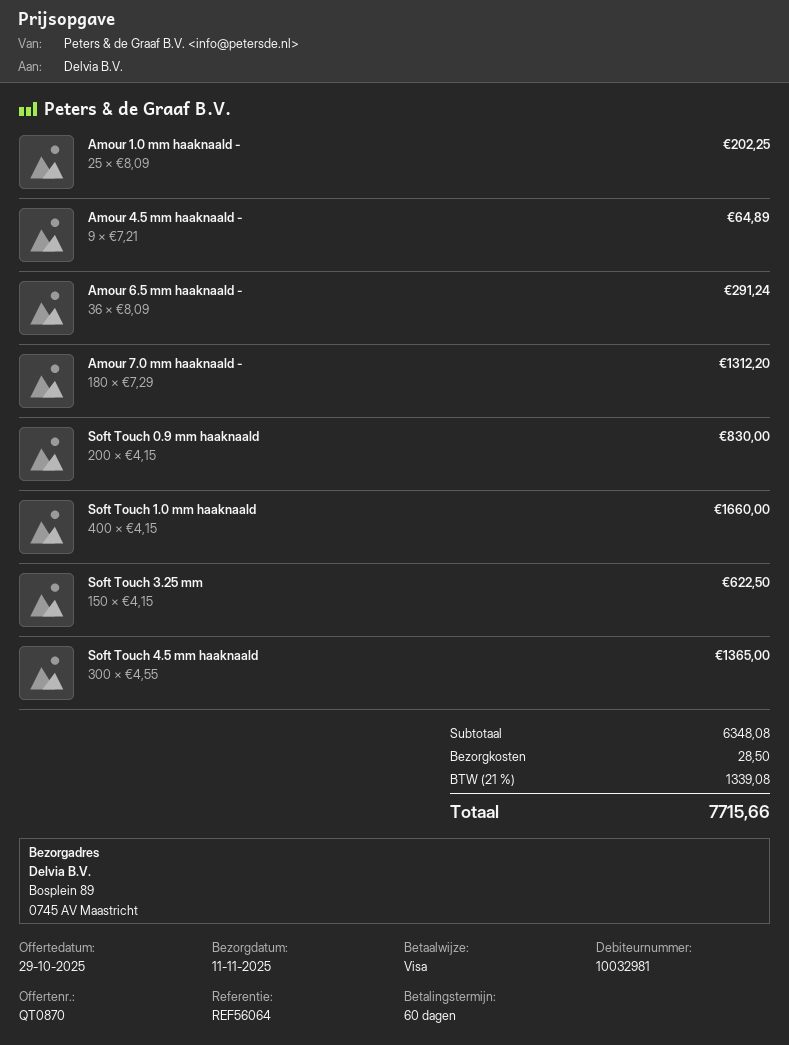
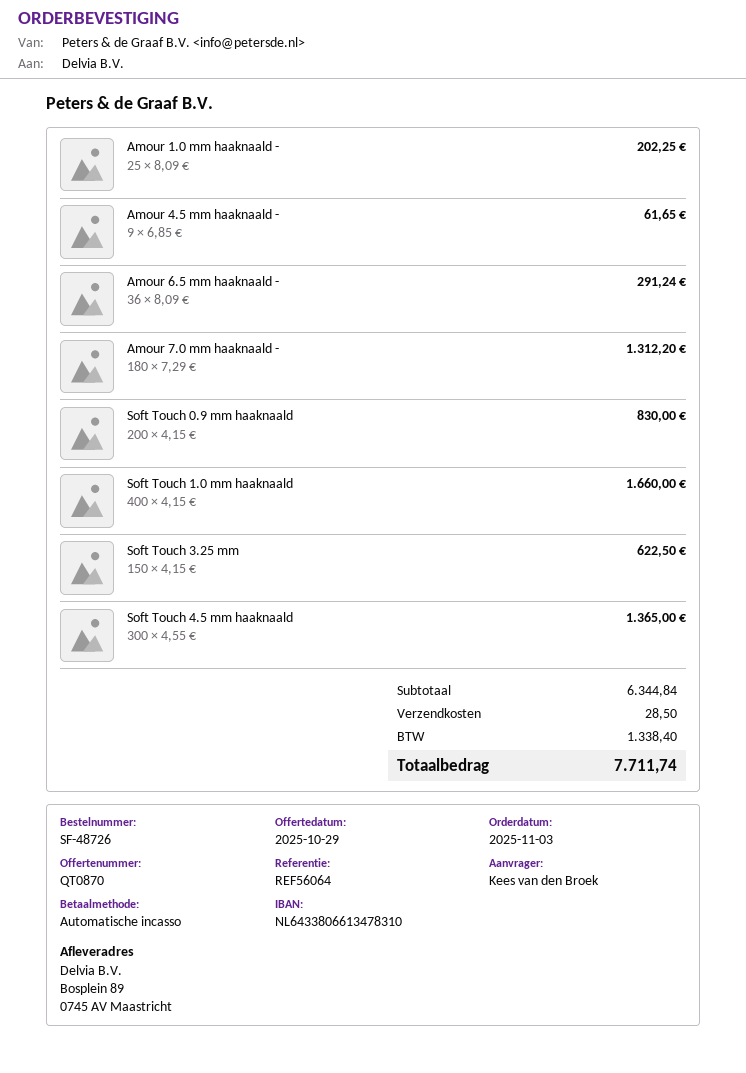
payment method: Visa -> direct debit
Amour 4.5 mm haaknaald -: 9 x 7.21 = 64.89 -> 9 x 6.85 = 61.65
subtotal: 6348.08 -> 6344.84
tax: 1339.08 -> 1338.40
total: 7715.66 -> 7711.74

